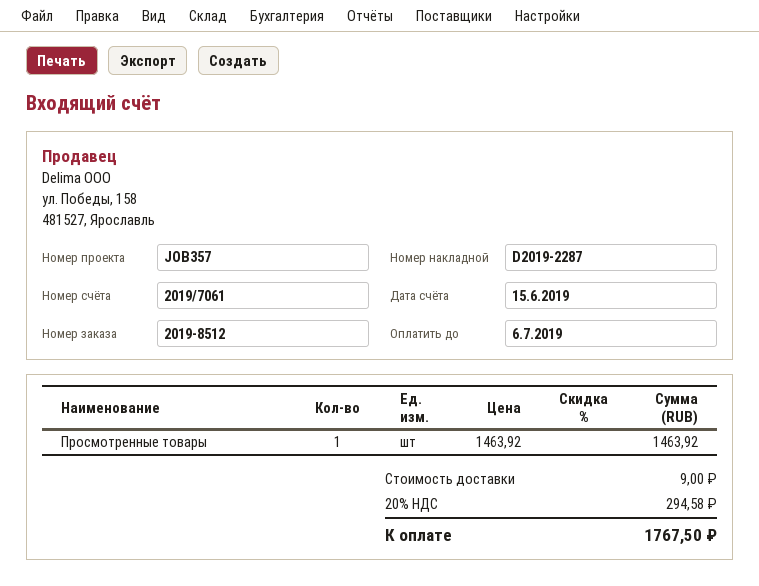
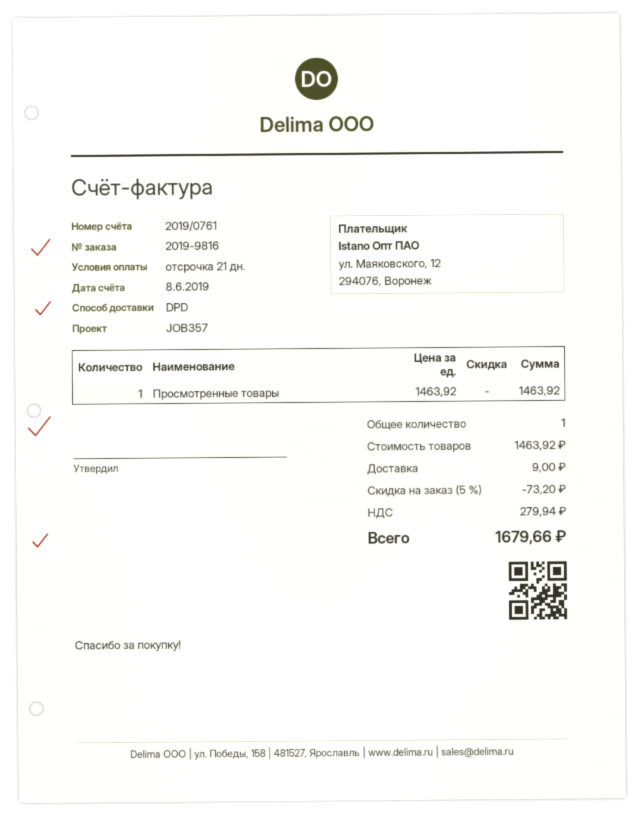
order number: 2019-8512 -> 2019-9816
invoice number: 2019/7061 -> 2019/0761
invoice date: 2019-06-15 -> 2019-06-08
discount: none -> 5% = 73.20
tax: 294.58 -> 279.94
total: 1767.50 -> 1679.66

